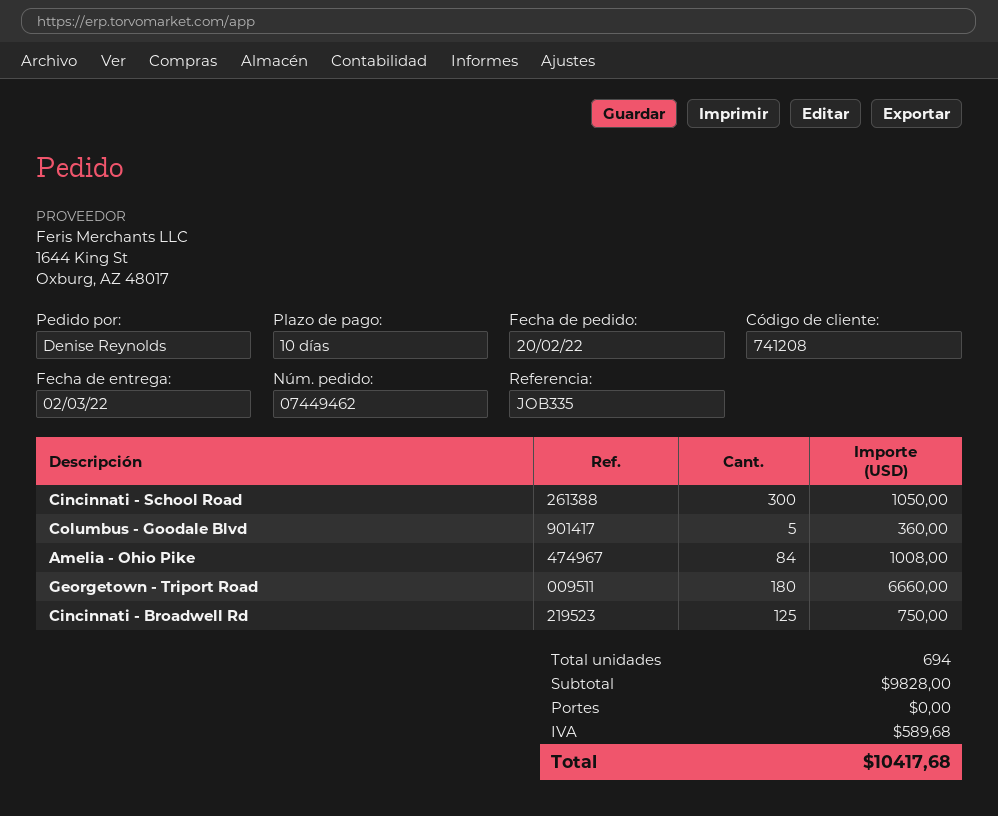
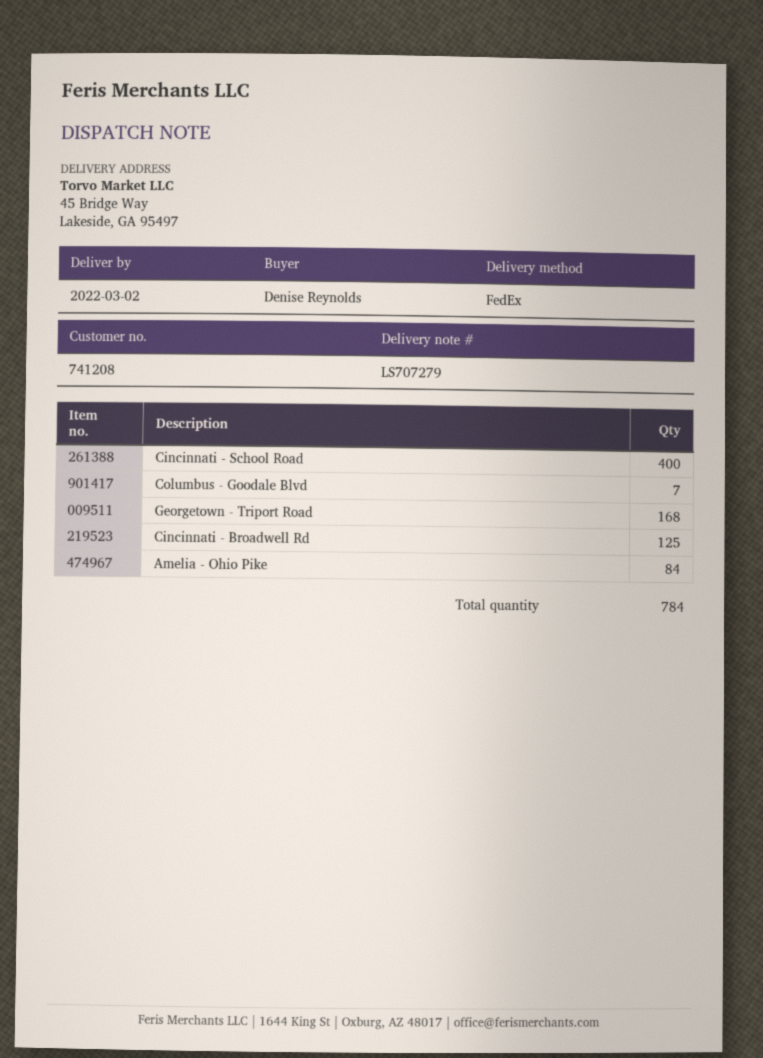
Cincinnati - School Road: 300 -> 400
Columbus - Goodale Blvd: 5 -> 7
Georgetown - Triport Road: 180 -> 168
total quantity: 694 -> 784

